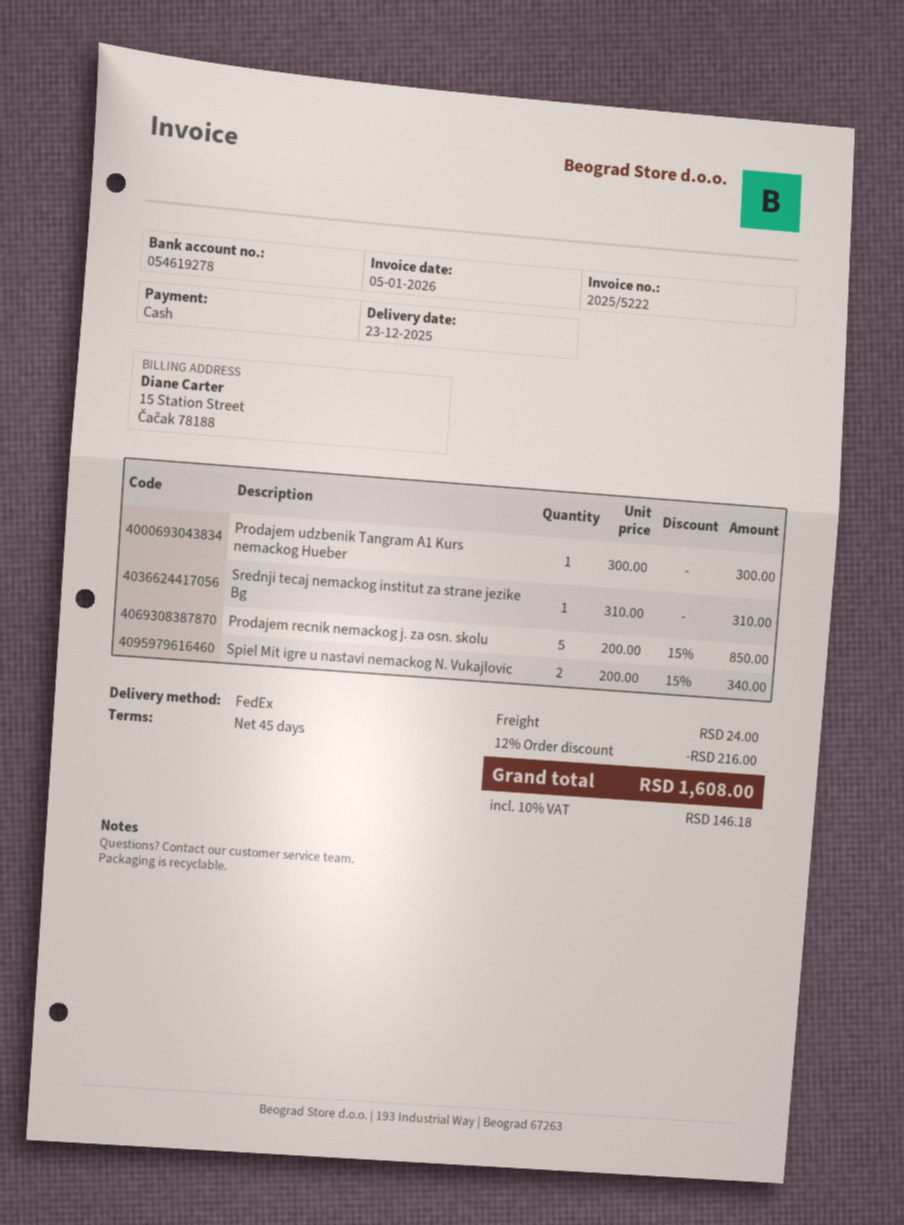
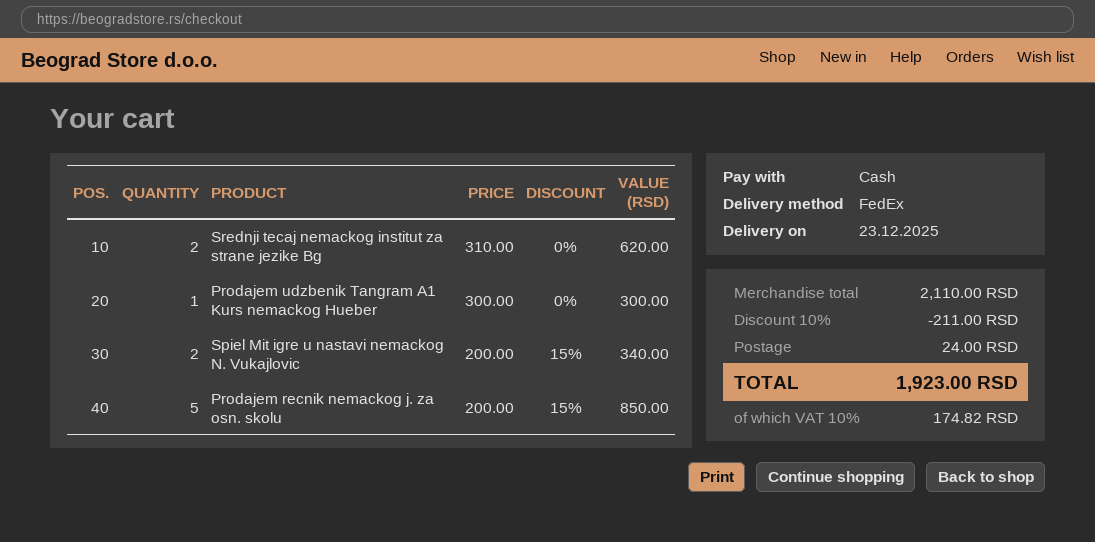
Srednji tecaj nemackog institut za strane jezike Bg: 1 x 310.00 = 310.00 -> 2 x 310.00 = 620.00
discount: 12% = 216.00 -> 10% = 211.00
tax: 10% = 146.18 -> 10% = 174.82
total: 1608.00 -> 1923.00

